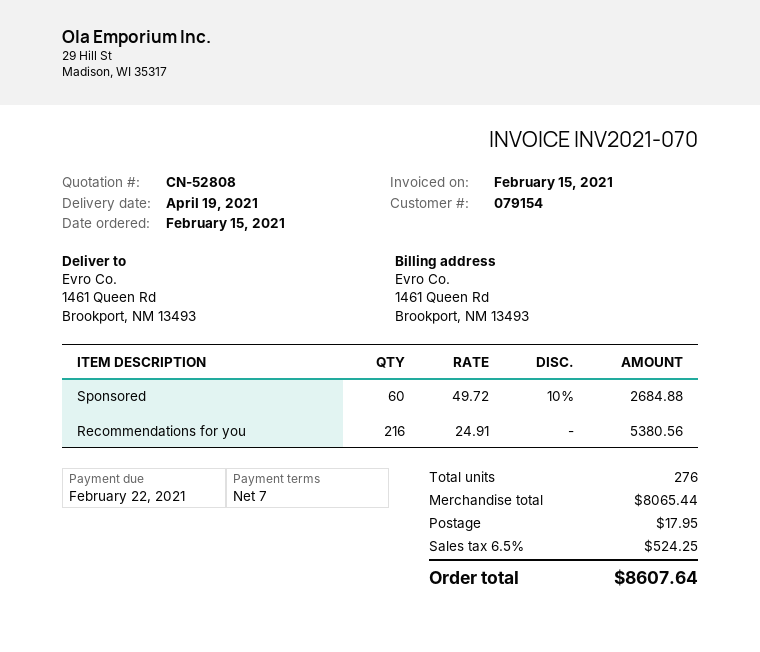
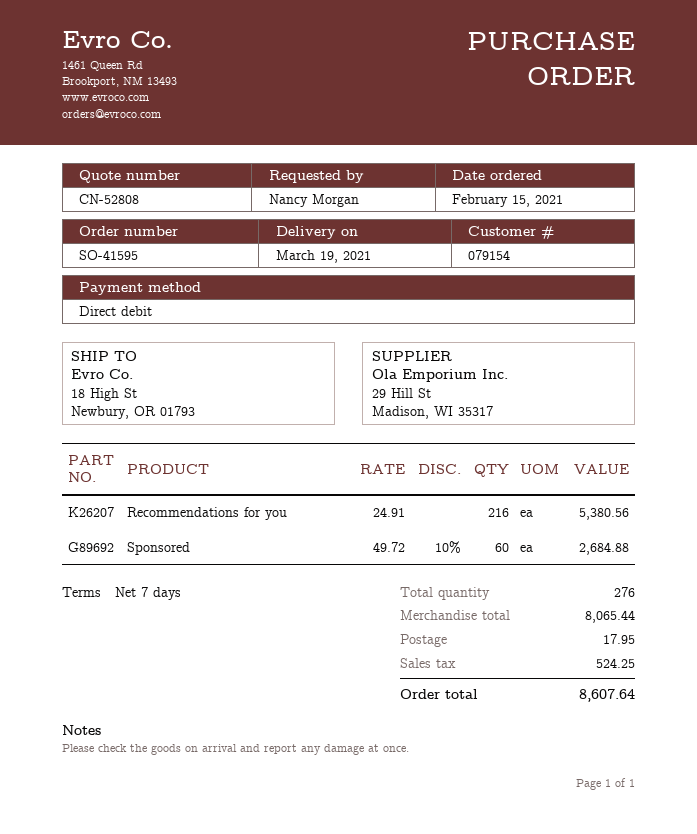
delivery date: 2021-04-19 -> 2021-03-19
ship to: 1461 Queen Rd, Brookport, NM 13493 -> 18 High St, Newbury, OR 01793

